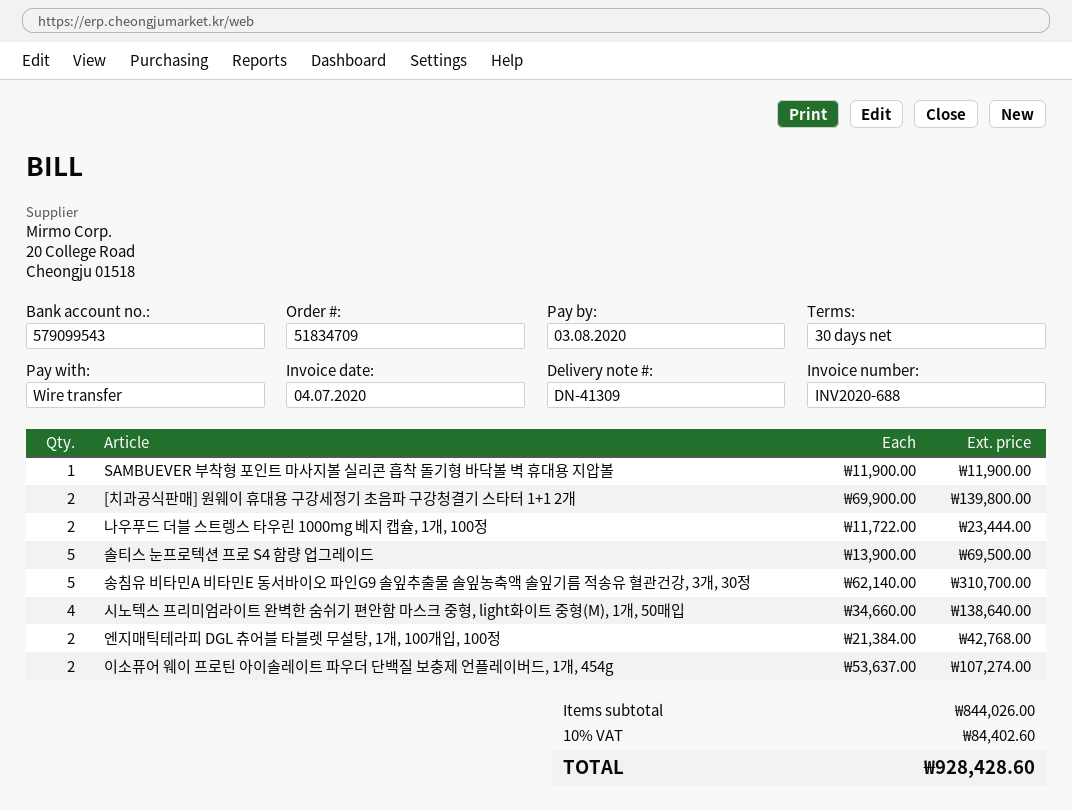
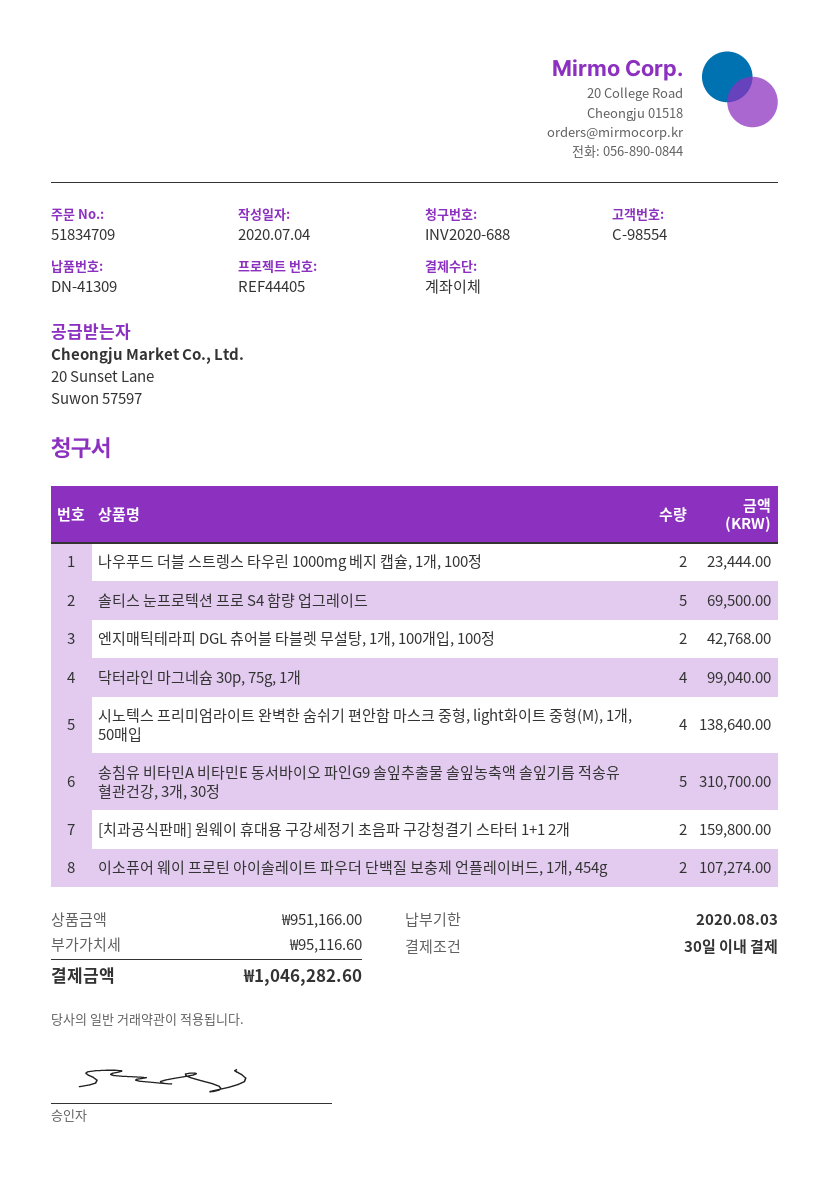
SAMBUEVER 부착형 포인트 마사지볼 실리콘 흡착 돌기형 바닥볼 벽 휴대용 지압볼: 1 for 11900.00 -> none
[치과공식판매] 원웨이 휴대용 구강세정기 초음파 구강청결기 스타터 1+1 2개: 2 for 139800.00 -> 2 for 159800.00
닥터라인 마그네슘 30p, 75g, 1개: none -> 4 for 99040.00
subtotal: 844026.00 -> 951166.00
tax: 84402.60 -> 95116.60
total: 928428.60 -> 1046282.60

